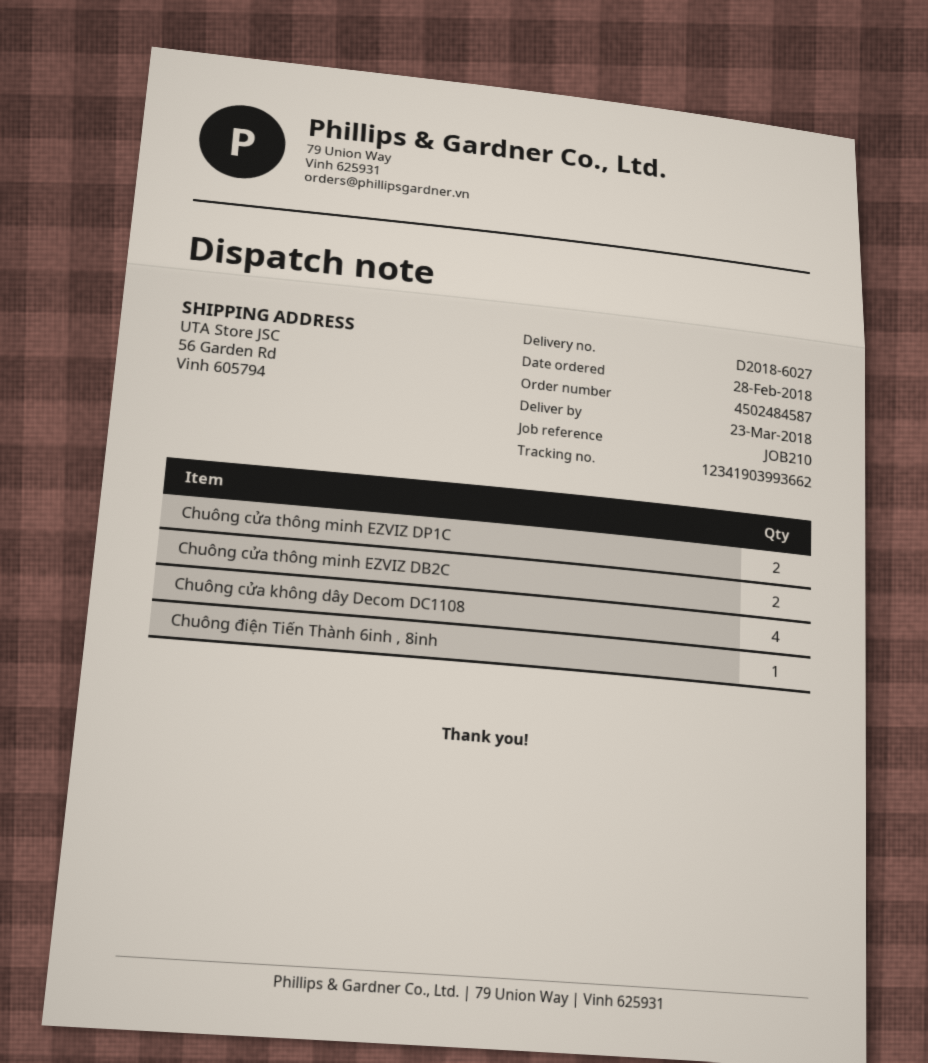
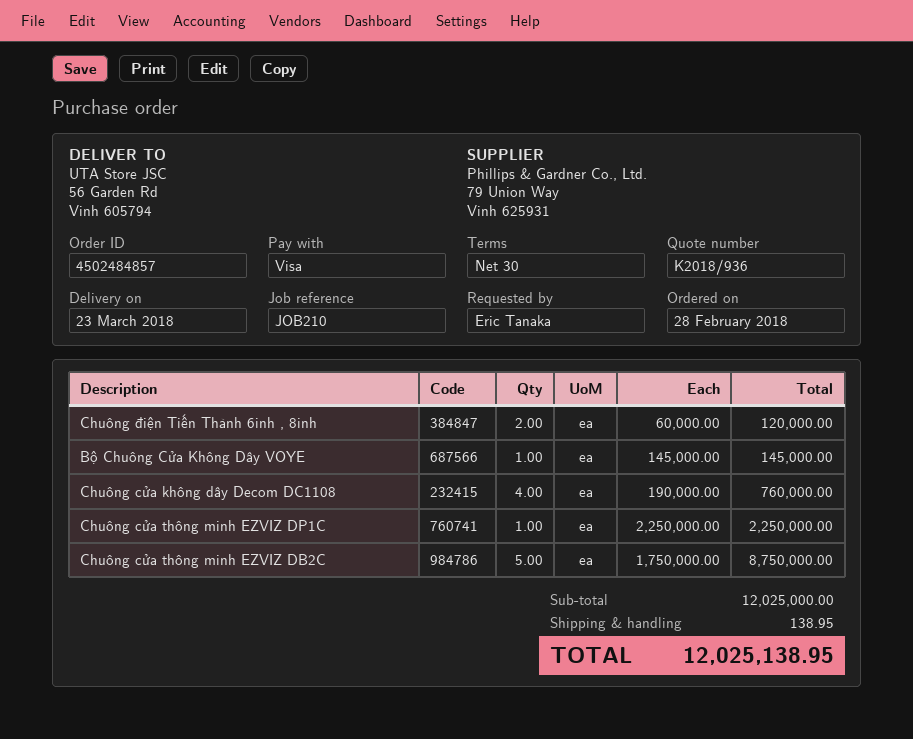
order number: 4502484587 -> 4502484857
Chuông cửa thông minh EZVIZ DP1C: 2 -> 1
Chuông cửa thông minh EZVIZ DB2C: 2 -> 5
Chuông điện Tiến Thành 6inh , 8inh: 1 -> 2
Bộ Chuông Cửa Không Dây VOYE: none -> 1

